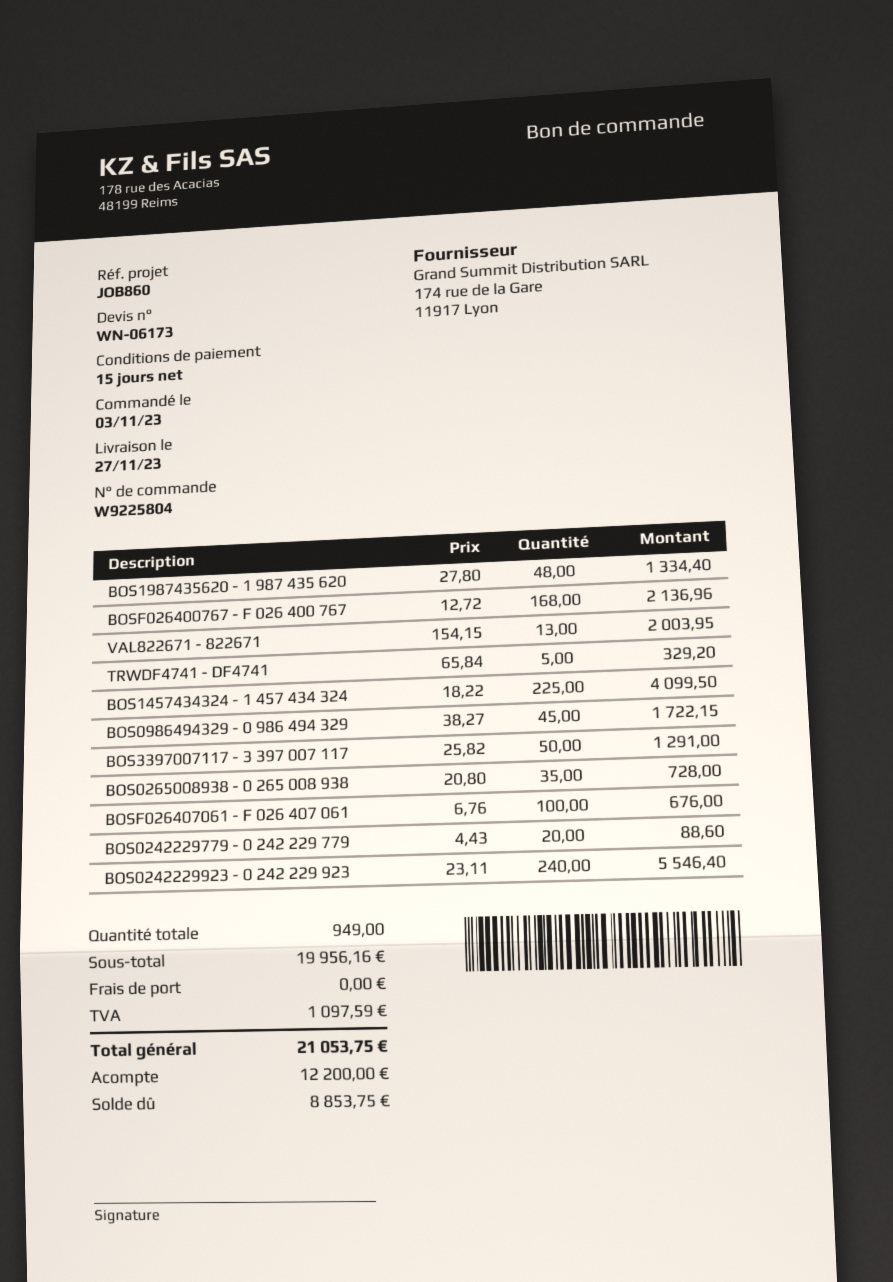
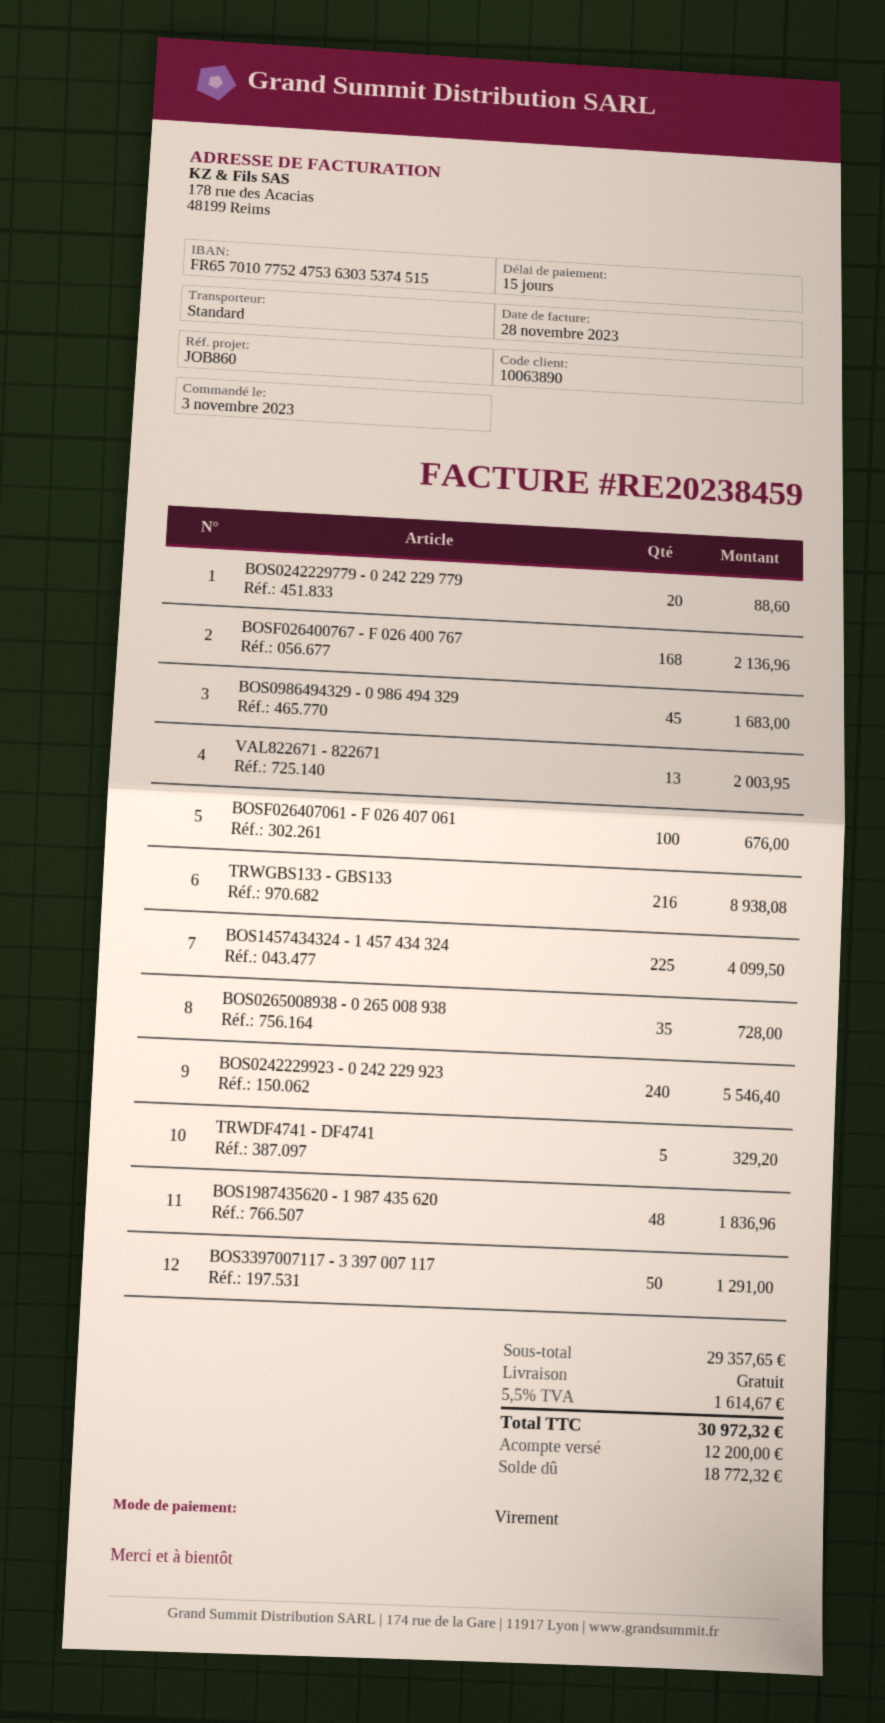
BOS1987435620 - 1 987 435 620: 48 for 1334.40 -> 48 for 1836.96
BOS0986494329 - 0 986 494 329: 45 for 1722.15 -> 45 for 1683.00
TRWGBS133 - GBS133: none -> 216 for 8938.08
subtotal: 19956.16 -> 29357.65
tax: 1097.59 -> 1614.67
total: 21053.75 -> 30972.32
balance: 8853.75 -> 18772.32

